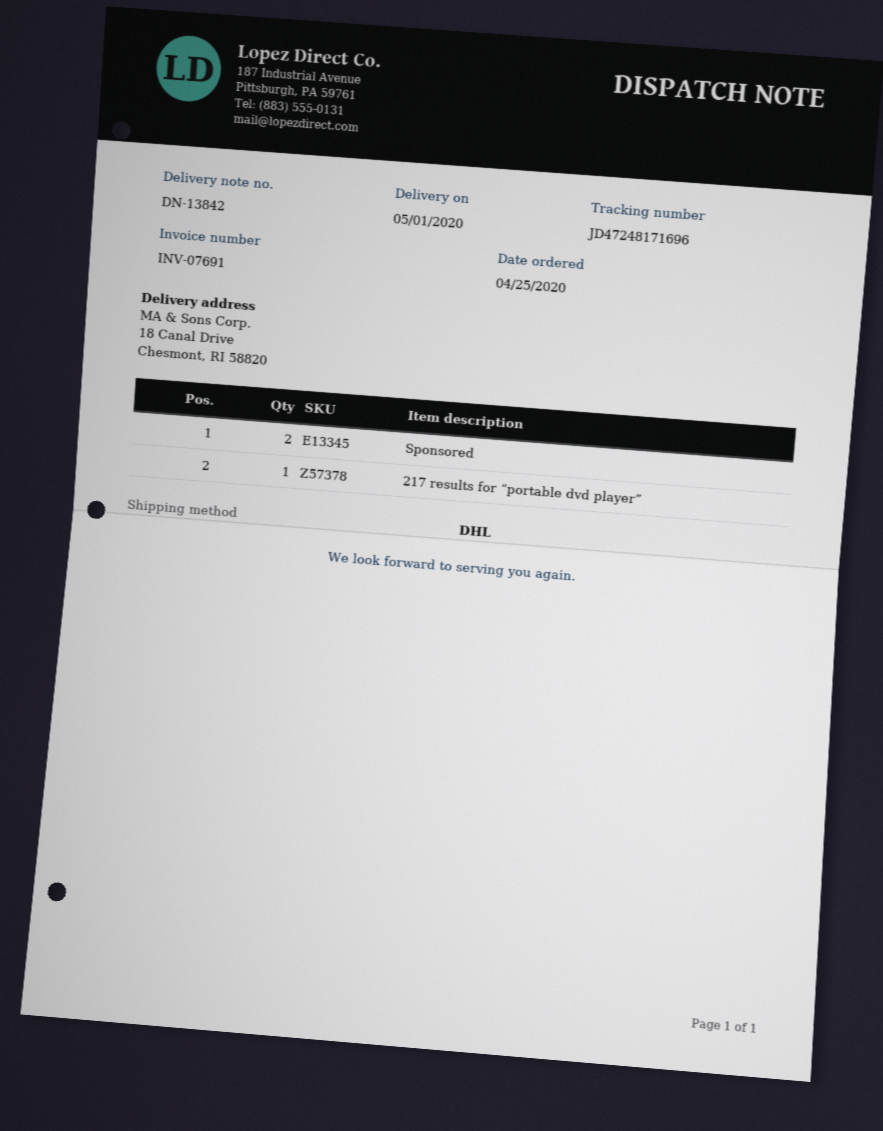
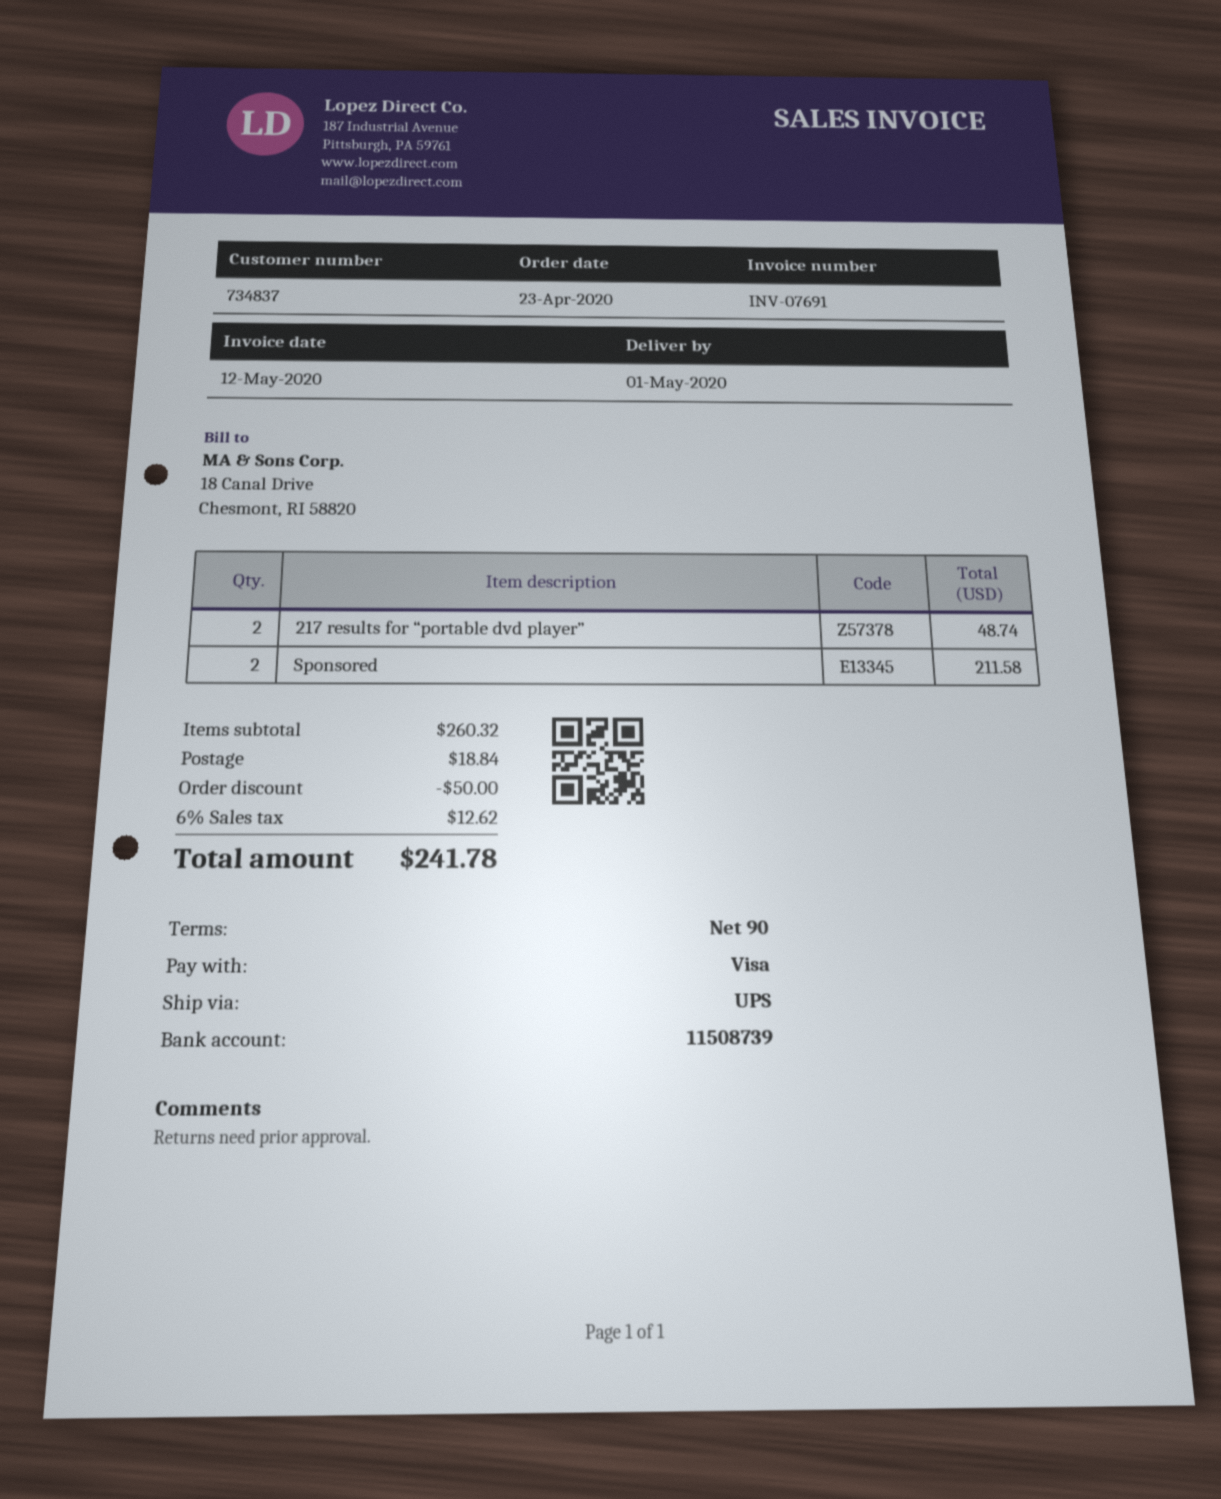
order date: 2020-04-25 -> 2020-04-23
shipping method: DHL -> UPS
217 results for “portable dvd player”: 1 -> 2

